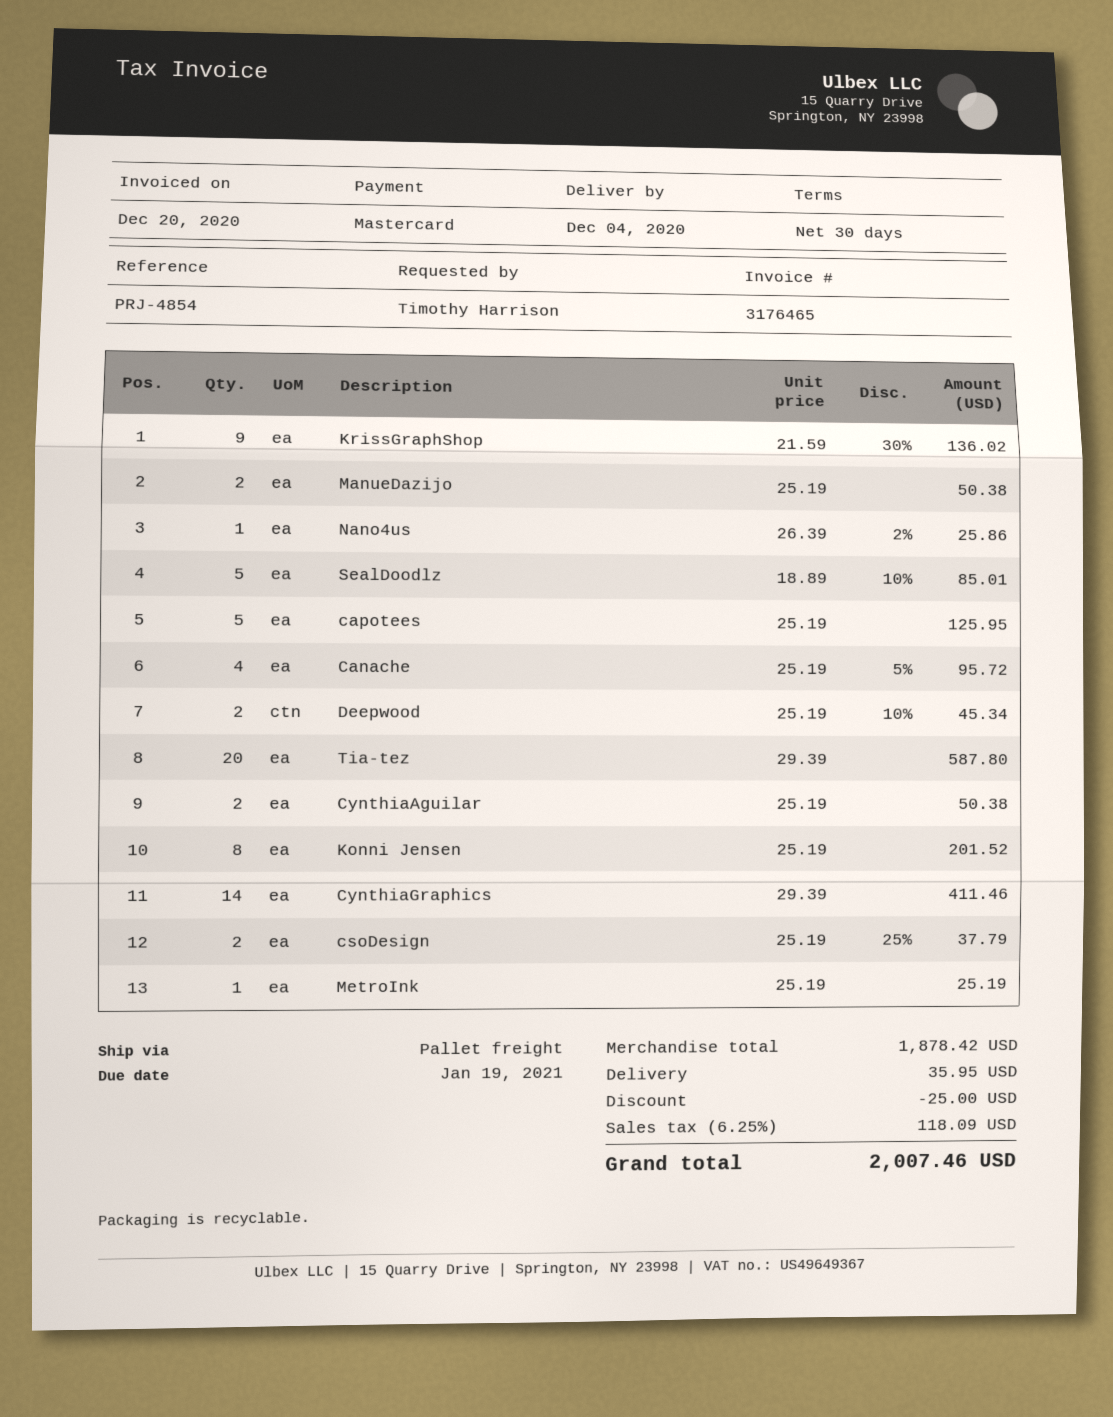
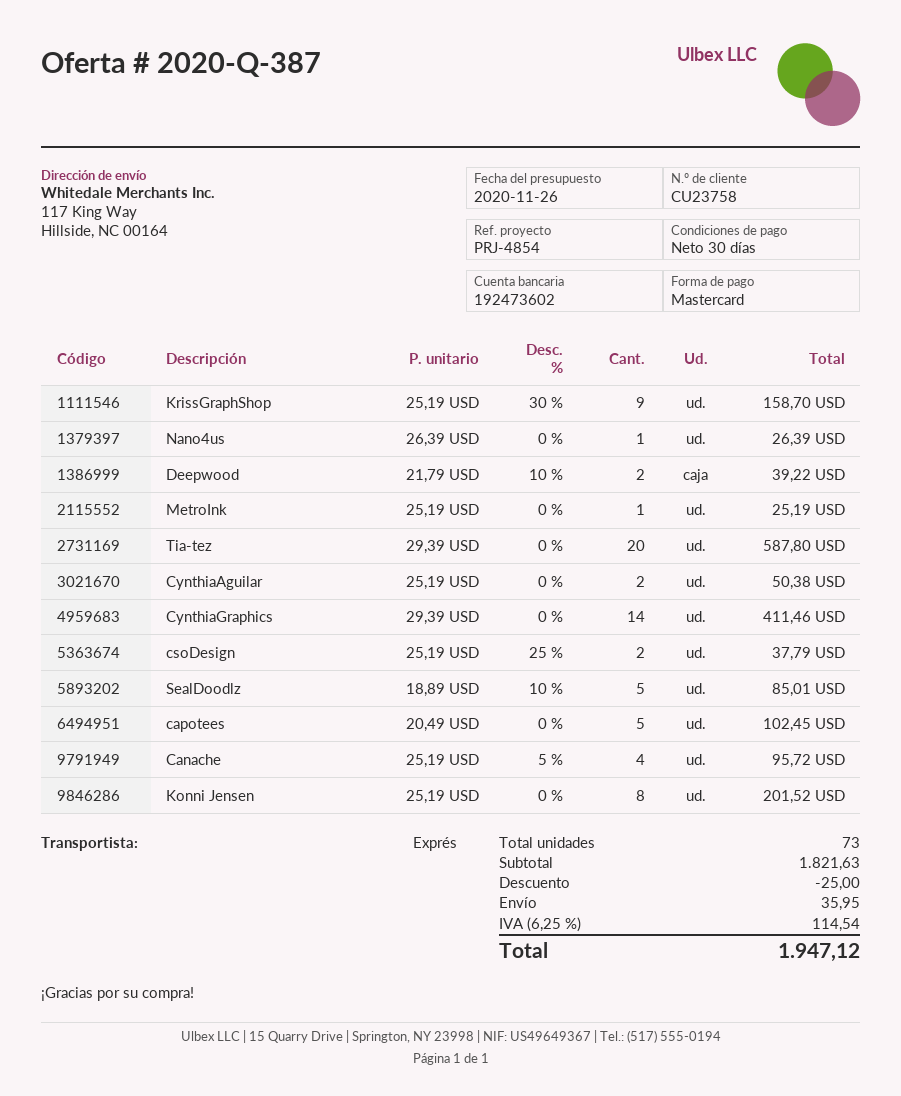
shipping method: pallet freight -> express
KrissGraphShop: 9 x 21.59 - 30% = 136.02 -> 9 x 25.19 - 30% = 158.70
ManueDazijo: 2 x 25.19 = 50.38 -> none
Nano4us: 1 x 26.39 - 2% = 25.86 -> 1 x 26.39 = 26.39
capotees: 5 x 25.19 = 125.95 -> 5 x 20.49 = 102.45
Deepwood: 2 x 25.19 - 10% = 45.34 -> 2 x 21.79 - 10% = 39.22
subtotal: 1878.42 -> 1821.63
tax: 6.25% = 118.09 -> 6.25% = 114.54
total: 2007.46 -> 1947.12

